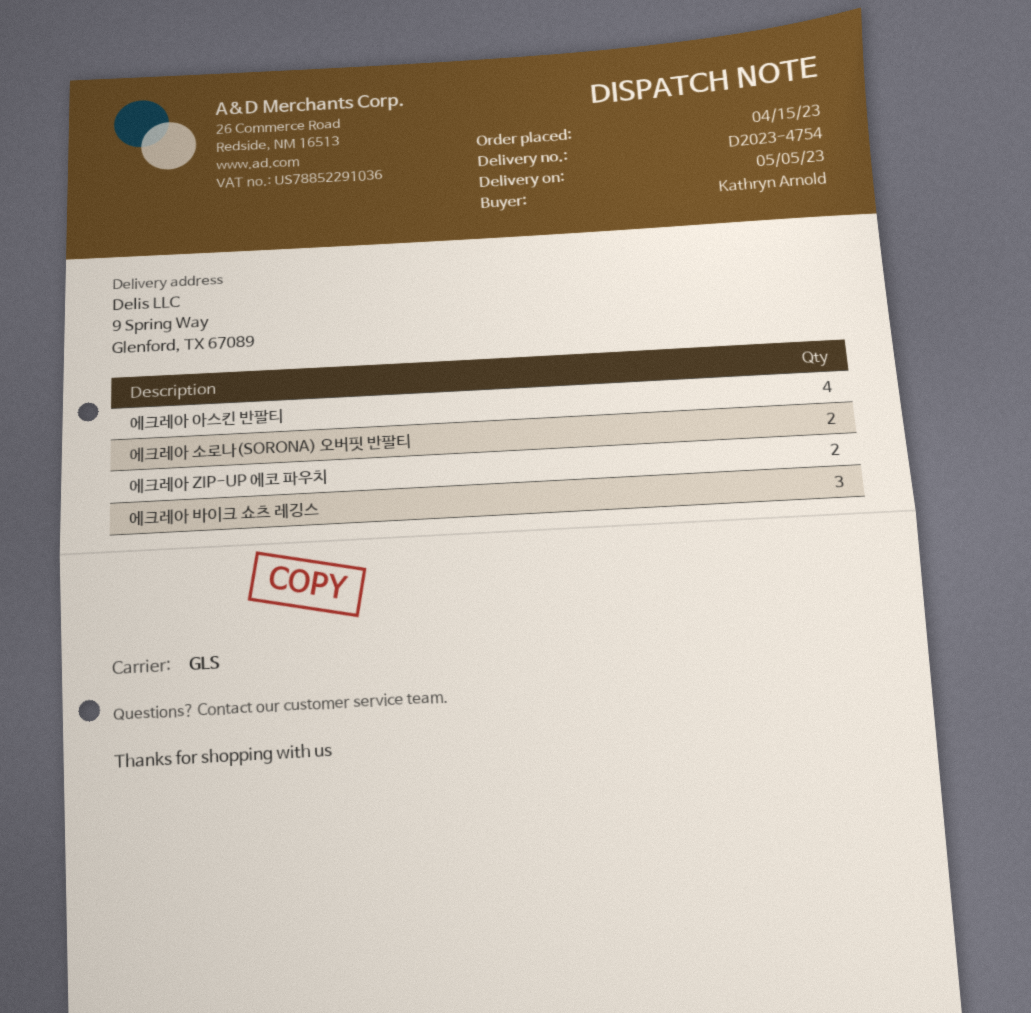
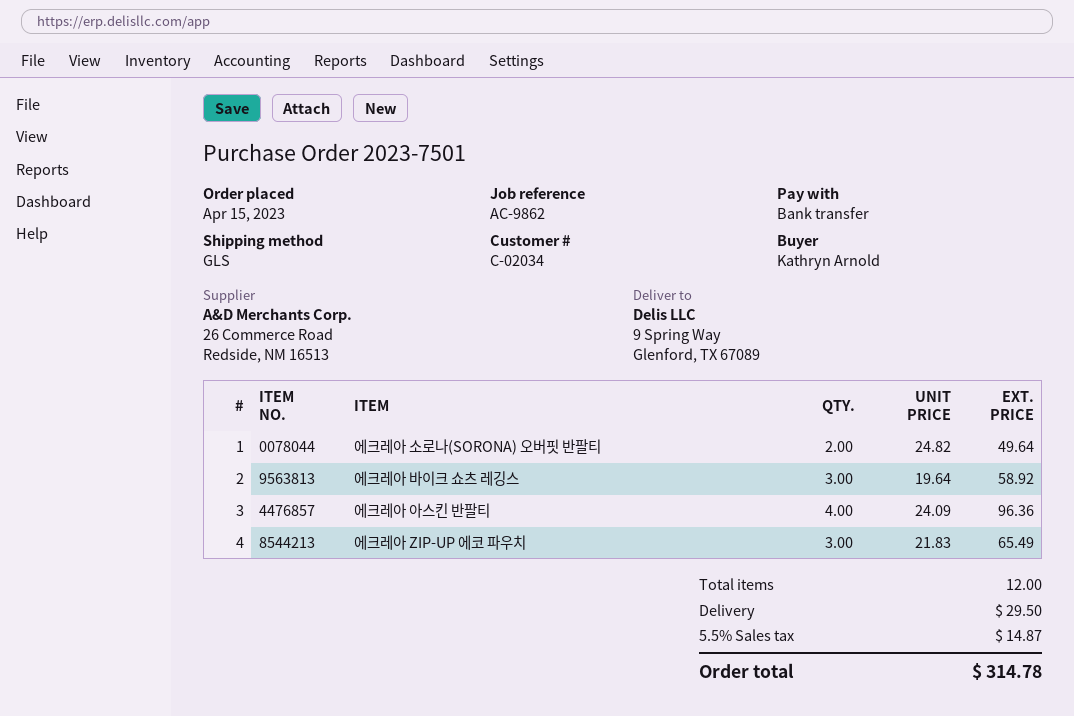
에크레아 ZIP-UP 에코 파우치: 2 -> 3

